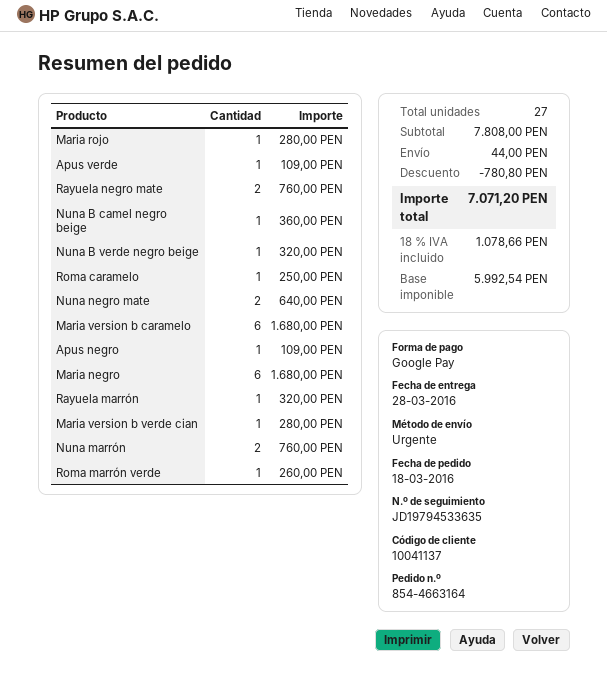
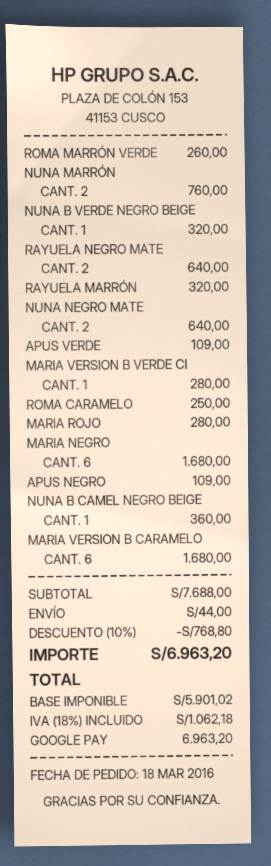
Rayuela negro mate: 2 for 760.00 -> 2 for 640.00
subtotal: 7808.00 -> 7688.00
discount: 780.80 -> 768.80
net: 5992.54 -> 5901.02
tax: 18% = 1078.66 -> 18% = 1062.18
total: 7071.20 -> 6963.20

